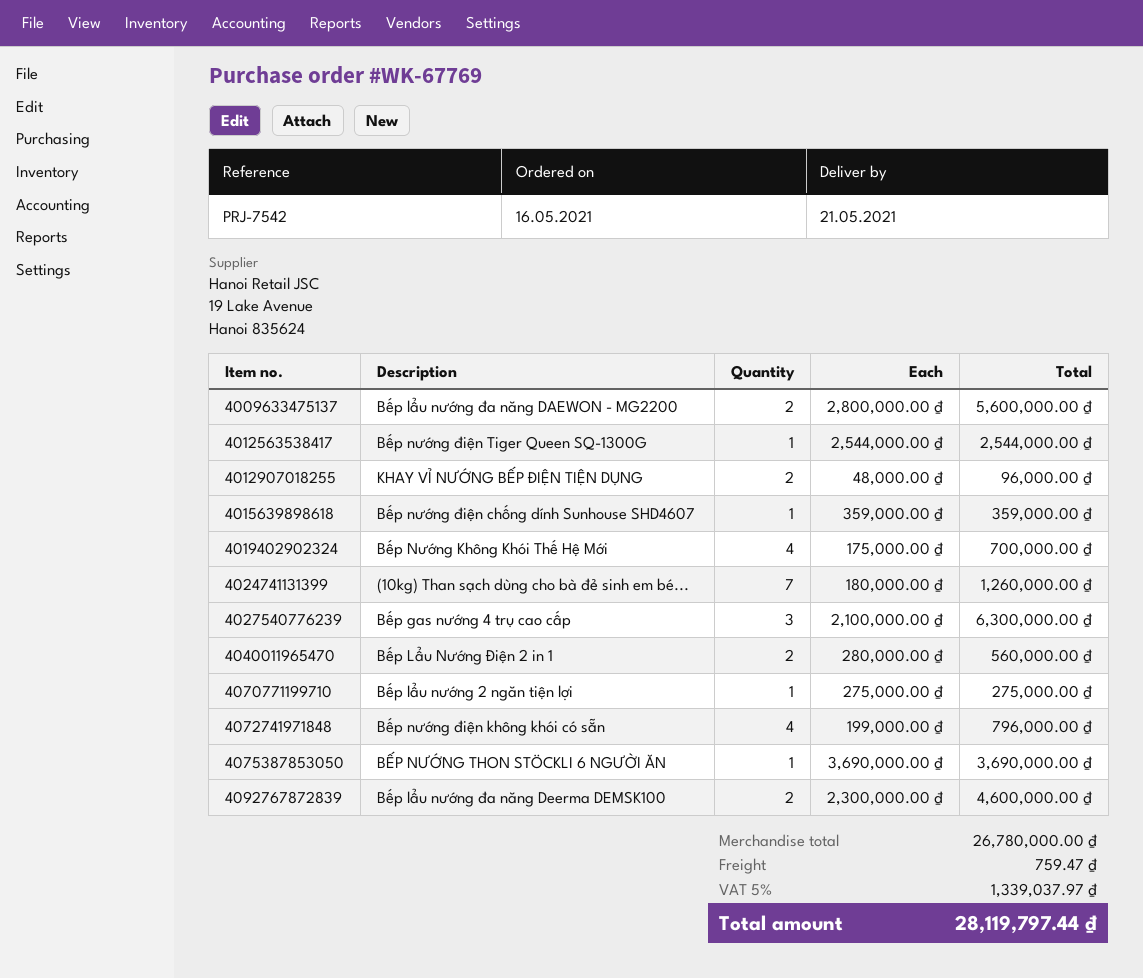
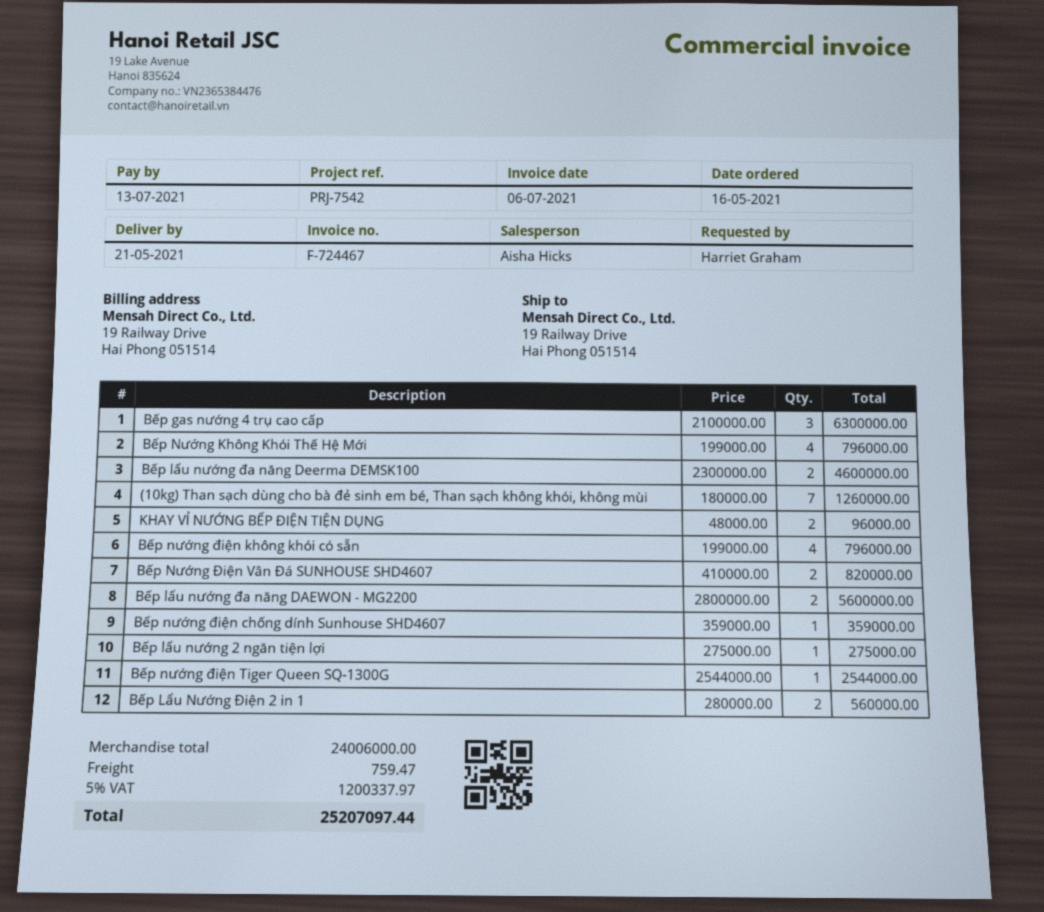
Bếp Nướng Không Khói Thế Hệ Mới: 4 x 175000.00 = 700000.00 -> 4 x 199000.00 = 796000.00
BẾP NƯỚNG THON STÖCKLI 6 NGƯỜI ĂN: 1 x 3690000.00 = 3690000.00 -> none
Bếp Nướng Điện Vân Đá SUNHOUSE SHD4607: none -> 2 x 410000.00 = 820000.00
subtotal: 26780000.00 -> 24006000.00
tax: 5% = 1339037.97 -> 5% = 1200337.97
total: 28119797.44 -> 25207097.44

